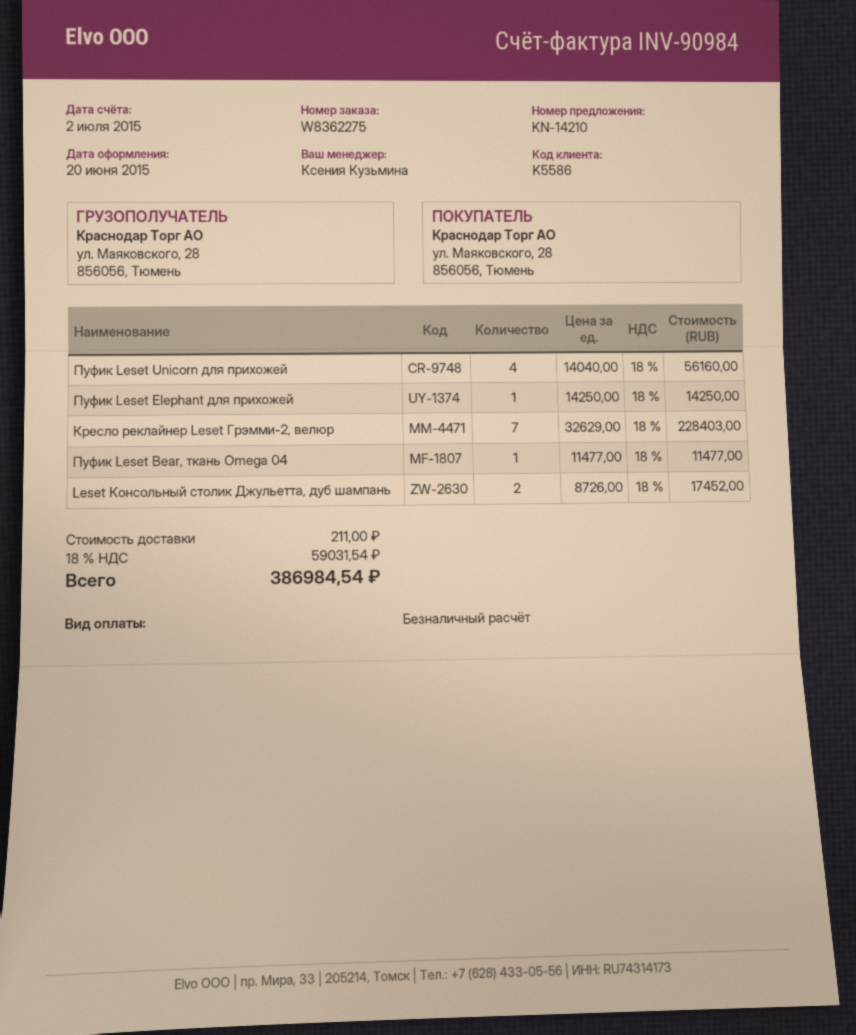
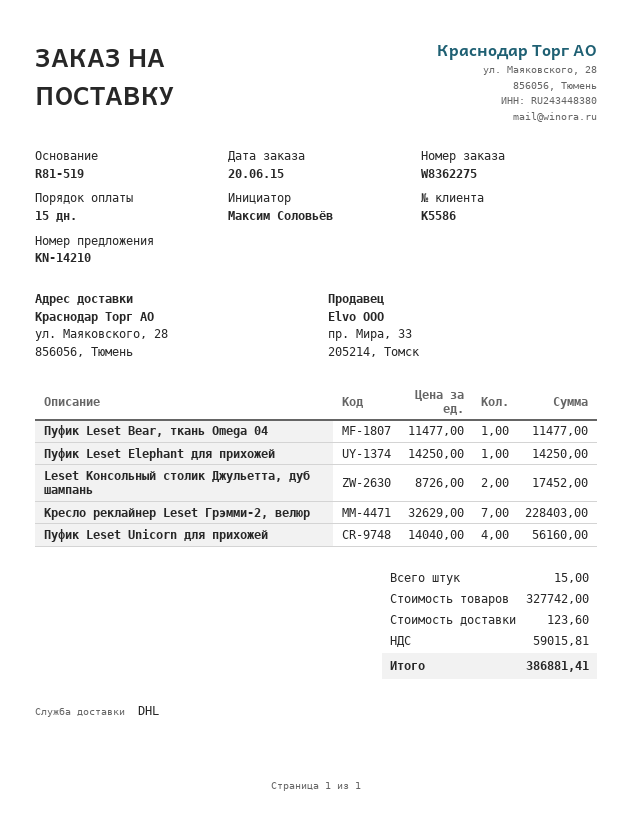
shipping: 211.00 -> 123.60
tax: 59031.54 -> 59015.81
total: 386984.54 -> 386881.41

